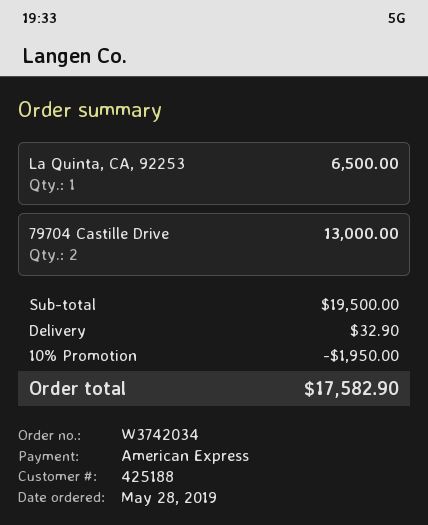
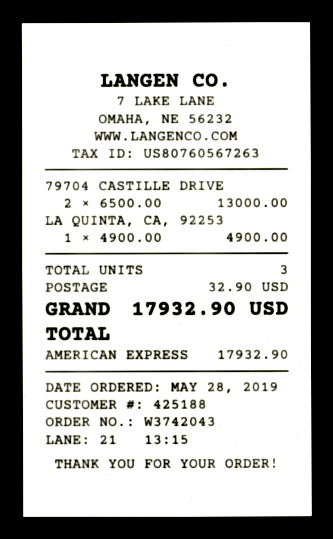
order number: W3742034 -> W3742043
La Quinta, CA, 92253: 1 for 6500.00 -> 1 for 4900.00
discount: 10% = 1950.00 -> none
total: 17582.90 -> 17932.90

